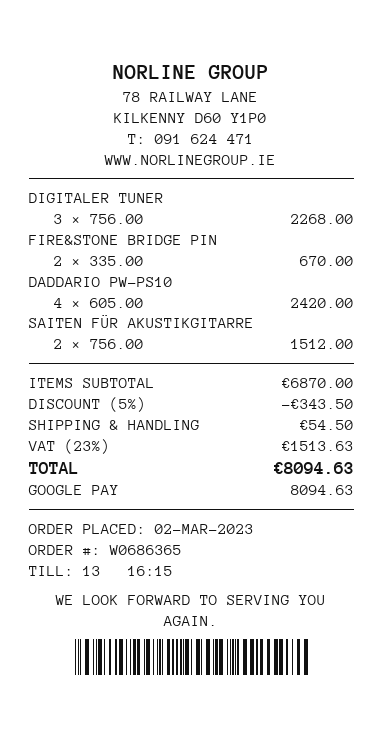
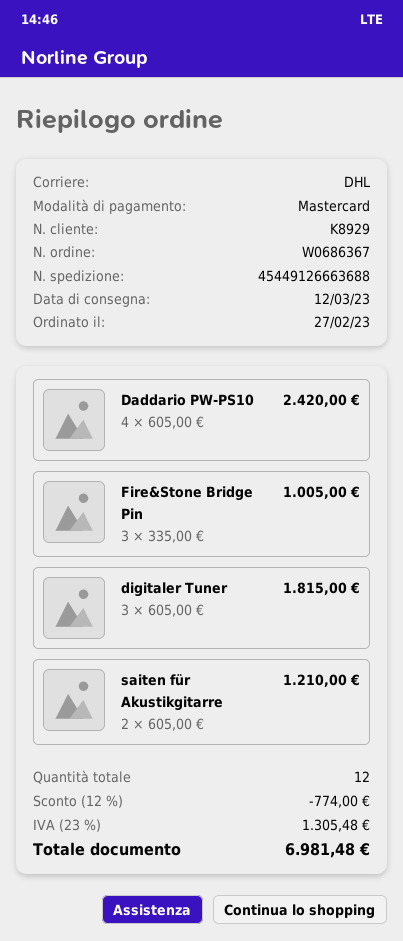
order number: W0686365 -> W0686367
order date: 2023-03-02 -> 2023-02-27
payment method: Google Pay -> Mastercard
DIGITALER TUNER: 3 x 756.00 = 2268.00 -> 3 x 605.00 = 1815.00
FIRE&STONE BRIDGE PIN: 2 x 335.00 = 670.00 -> 3 x 335.00 = 1005.00
SAITEN FÜR AKUSTIKGITARRE: 2 x 756.00 = 1512.00 -> 2 x 605.00 = 1210.00
discount: 5% = 343.50 -> 12% = 774.00
shipping: 54.50 -> none
tax: 23% = 1513.63 -> 23% = 1305.48
total: 8094.63 -> 6981.48

